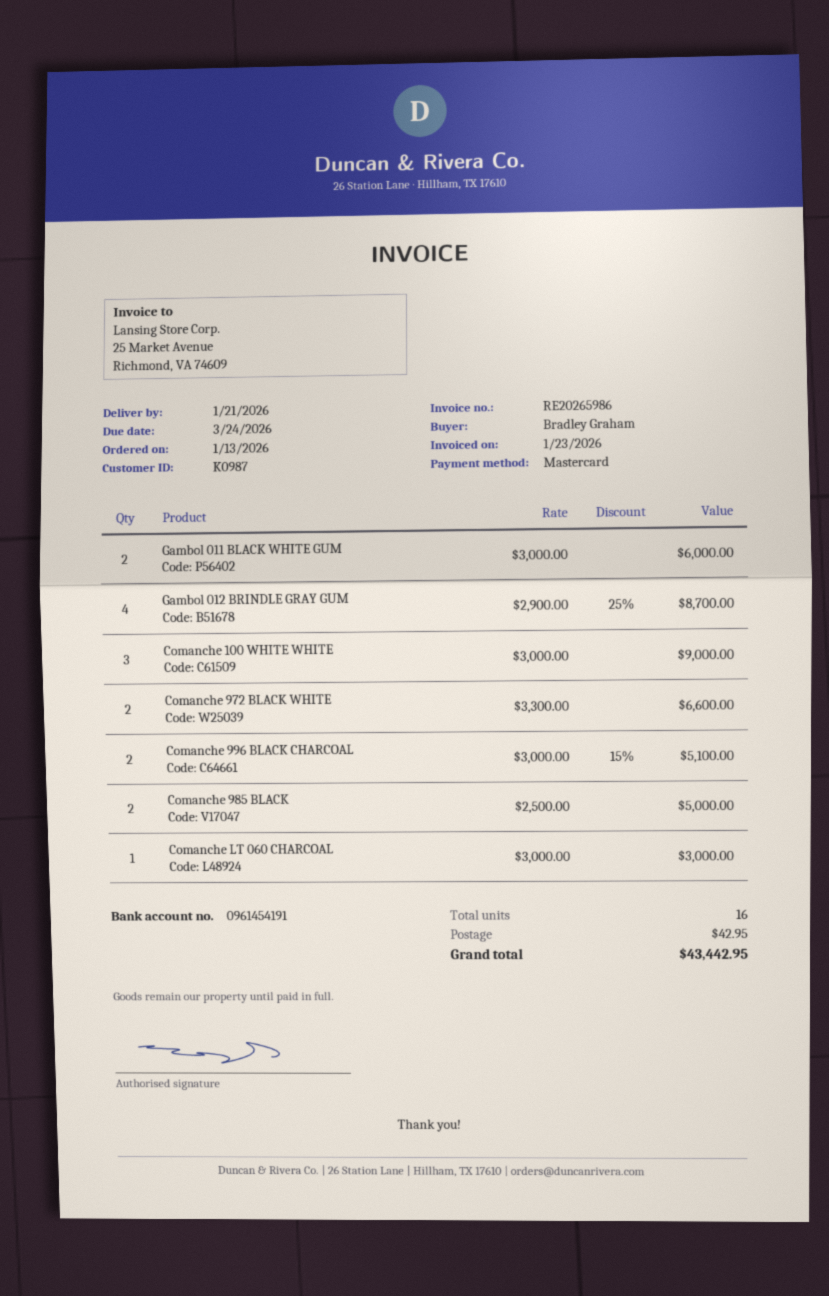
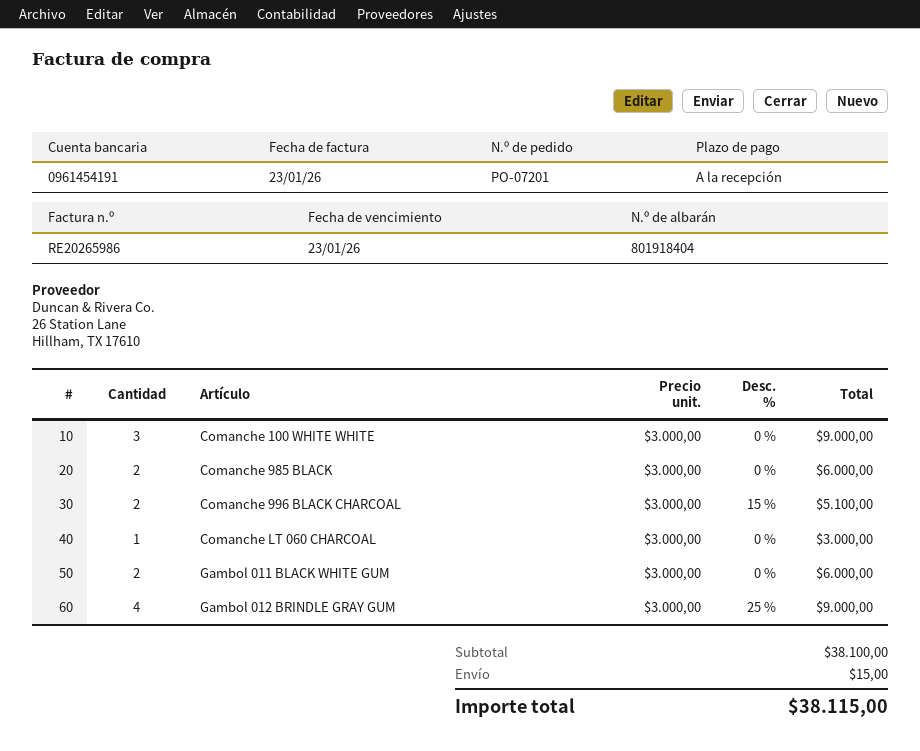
due date: 2026-03-24 -> 2026-01-23
Gambol 012 BRINDLE GRAY GUM: 4 x 2900.00 - 25% = 8700.00 -> 4 x 3000.00 - 25% = 9000.00
Comanche 972 BLACK WHITE: 2 x 3300.00 = 6600.00 -> none
Comanche 985 BLACK: 2 x 2500.00 = 5000.00 -> 2 x 3000.00 = 6000.00
shipping: 42.95 -> 15.00
total: 43442.95 -> 38115.00

